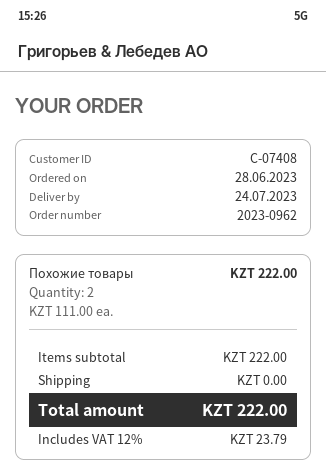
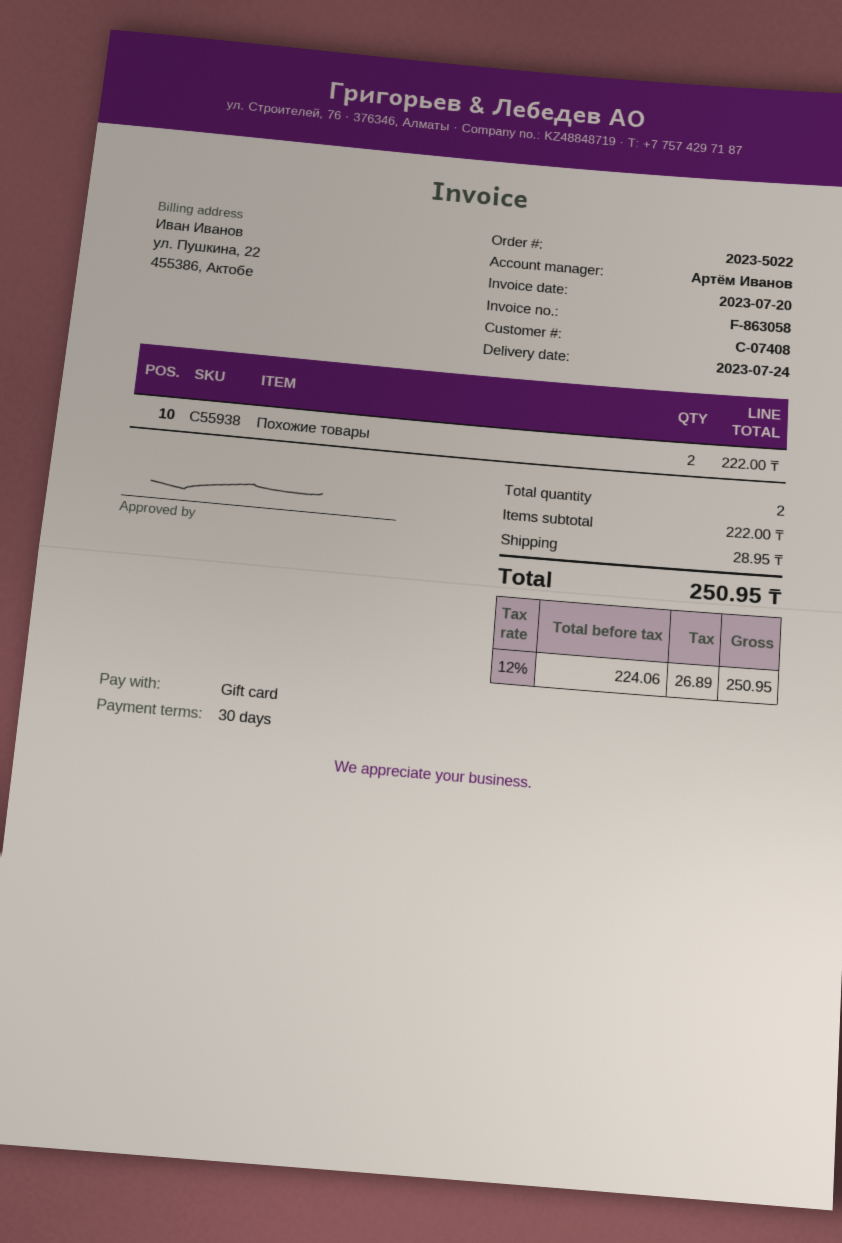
order number: 2023-0962 -> 2023-5022
shipping: 0.00 -> 28.95
tax: 12% = 23.79 -> 12% = 26.89
total: 222.00 -> 250.95

